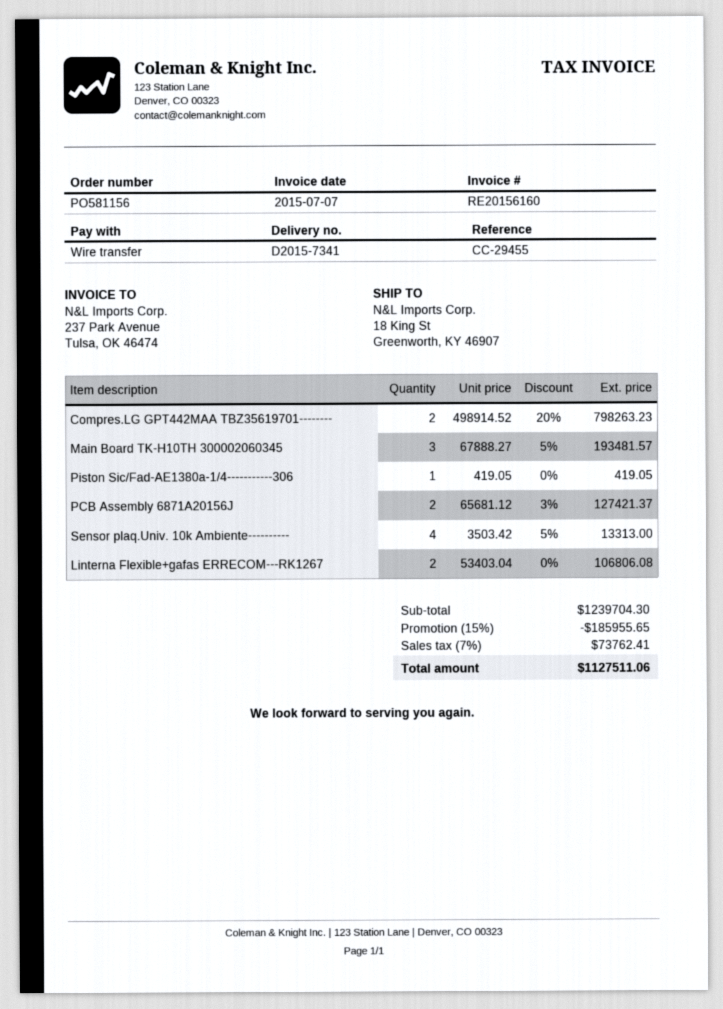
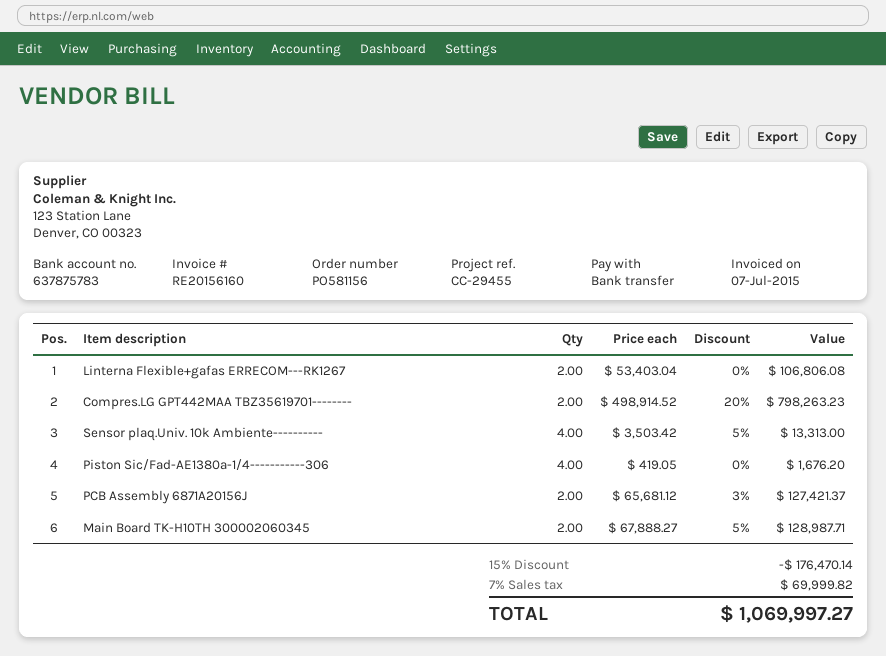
Main Board TK-H10TH 300002060345: 3 x 67888.27 - 5% = 193481.57 -> 2 x 67888.27 - 5% = 128987.71
Piston Sic/Fad-AE1380a-1/4-----------306: 1 x 419.05 = 419.05 -> 4 x 419.05 = 1676.20
discount: 15% = 185955.65 -> 15% = 176470.14
tax: 7% = 73762.41 -> 7% = 69999.82
total: 1127511.06 -> 1069997.27

